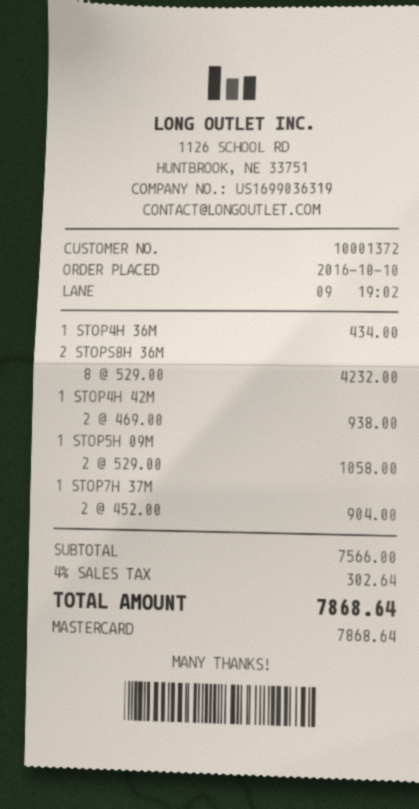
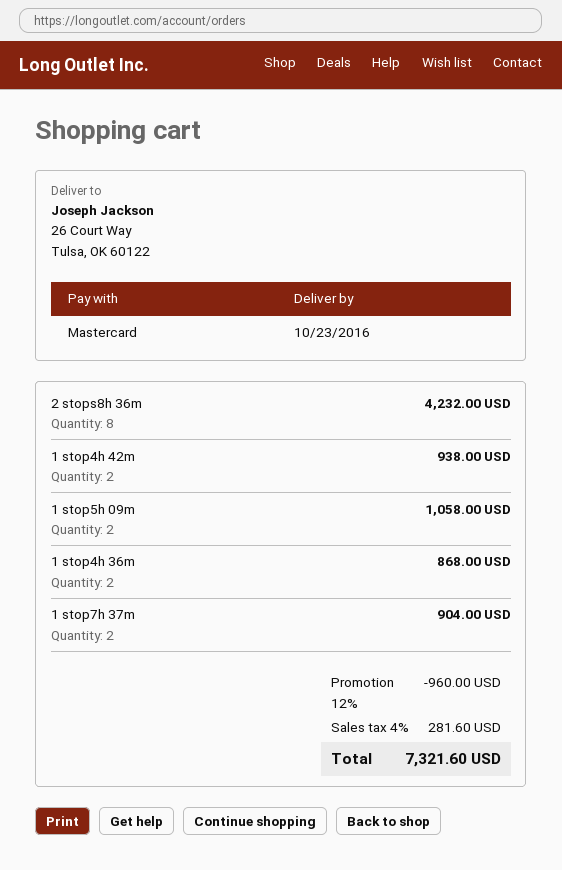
1 STOP4H 36M: 1 for 434.00 -> 2 for 868.00
discount: none -> 12% = 960.00
tax: 4% = 302.64 -> 4% = 281.60
total: 7868.64 -> 7321.60

